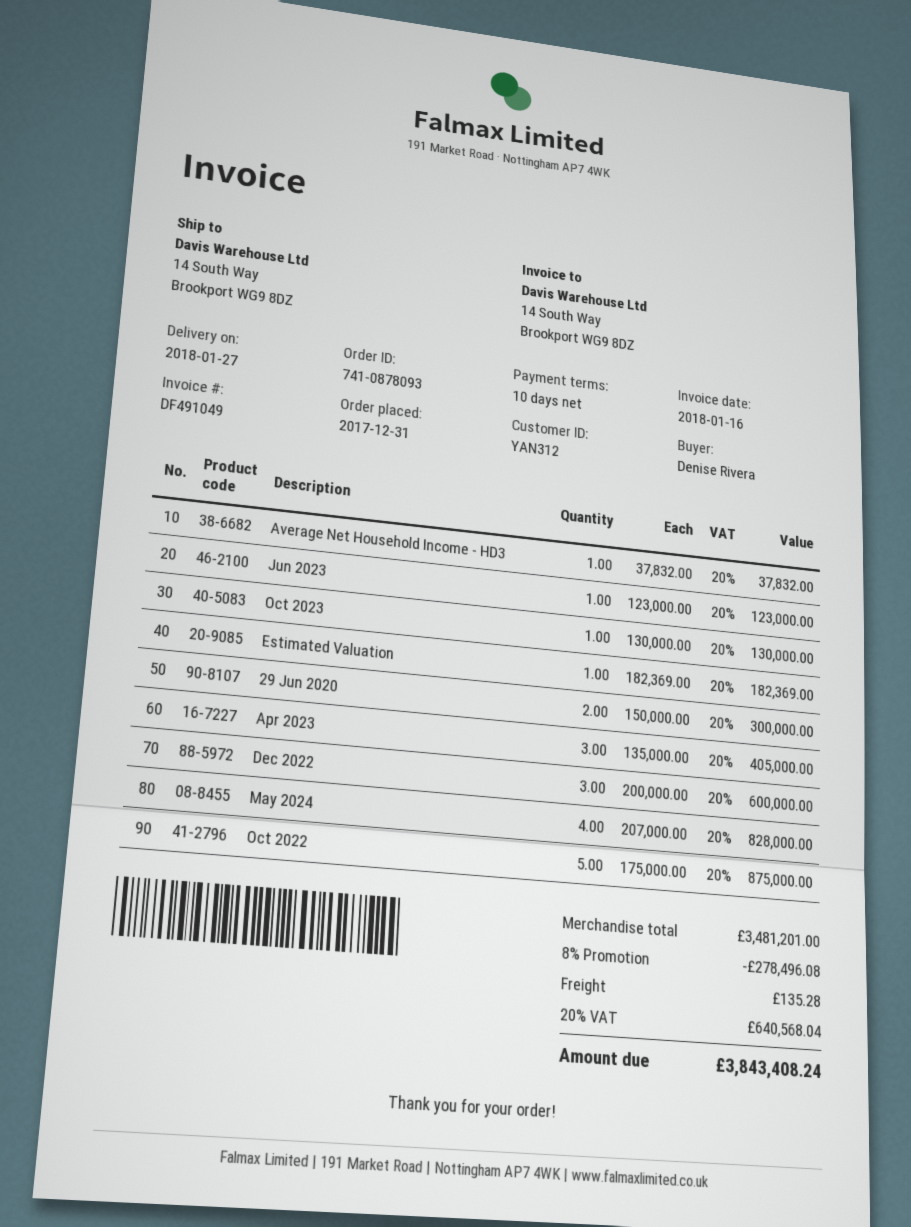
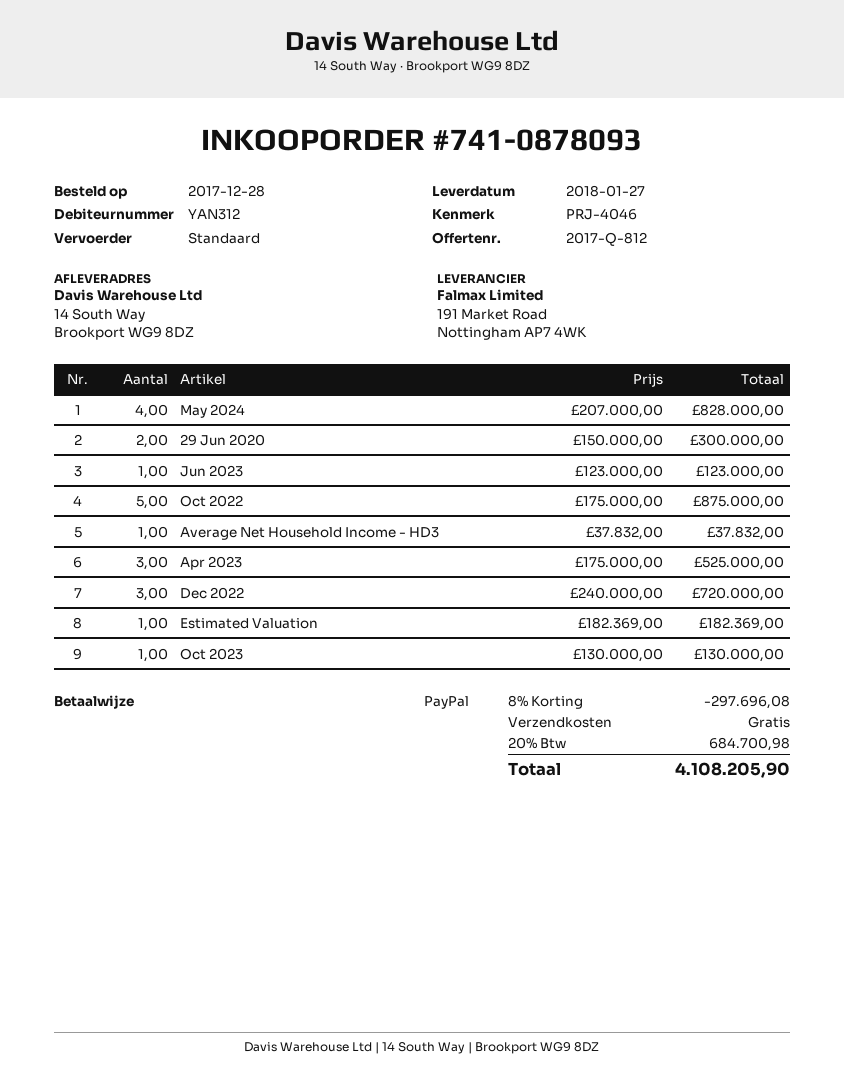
order date: 2017-12-31 -> 2017-12-28
Apr 2023: 3 x 135000.00 = 405000.00 -> 3 x 175000.00 = 525000.00
Dec 2022: 3 x 200000.00 = 600000.00 -> 3 x 240000.00 = 720000.00
discount: 8% = 278496.08 -> 8% = 297696.08
shipping: 135.28 -> 0.00
tax: 20% = 640568.04 -> 20% = 684700.98
total: 3843408.24 -> 4108205.90

